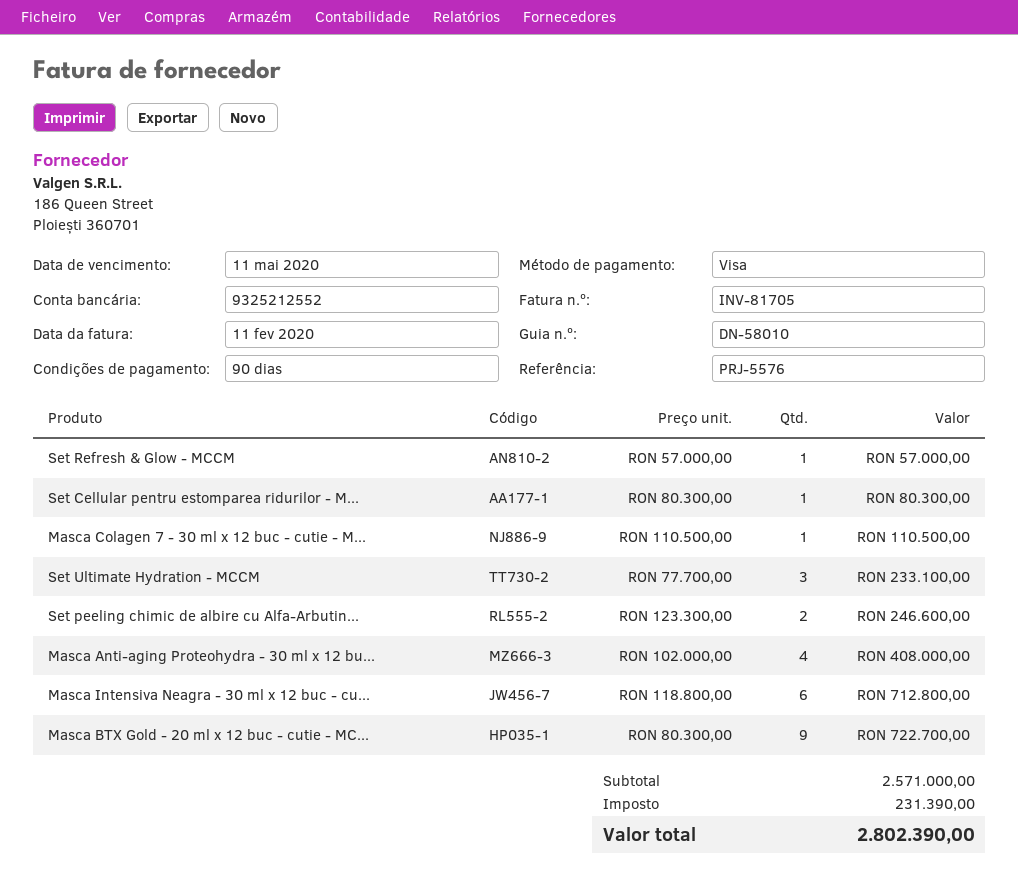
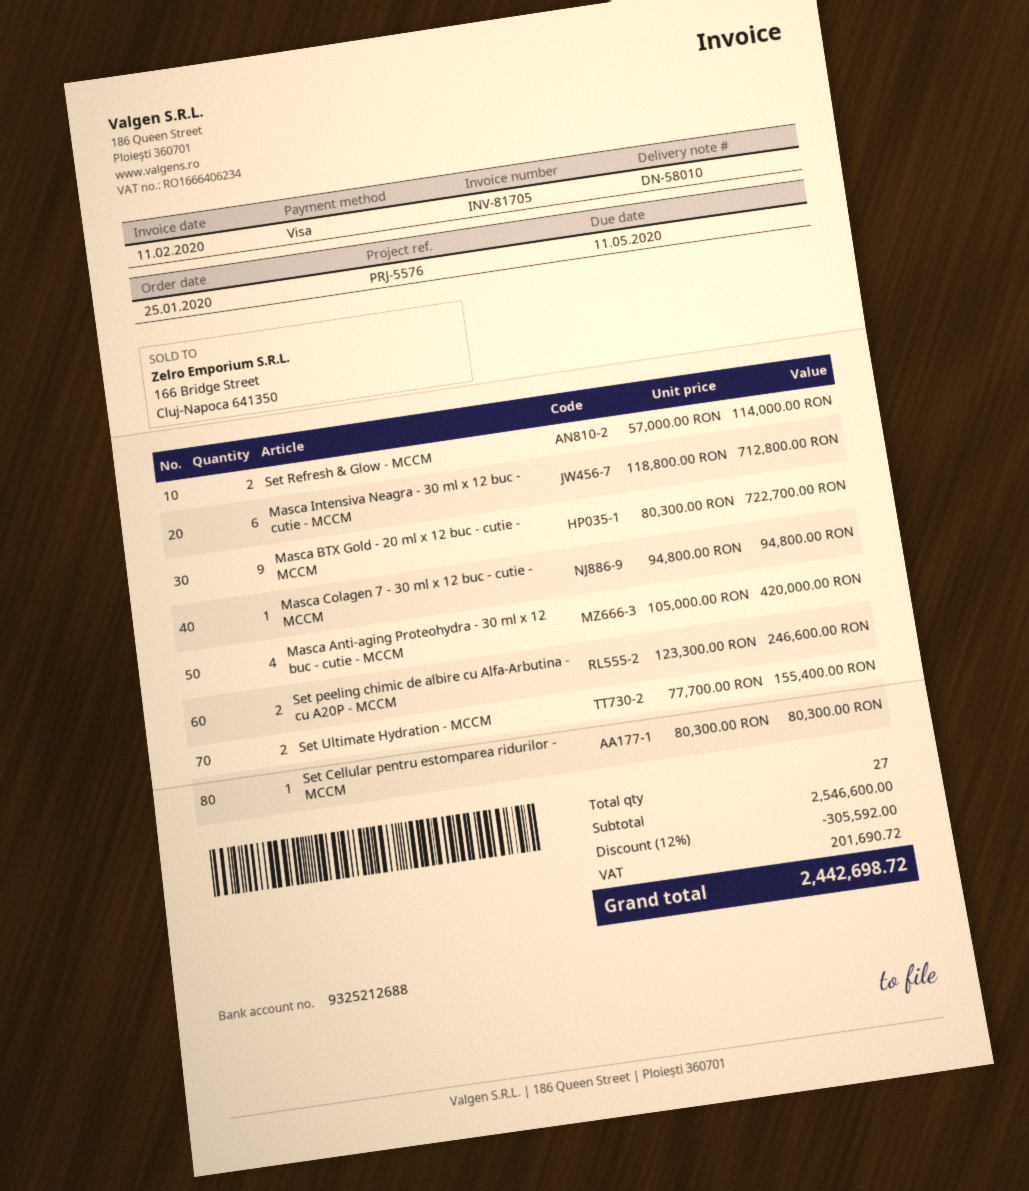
bank account: 9325212552 -> 9325212688
Set Refresh & Glow - MCCM: 1 x 57000.00 = 57000.00 -> 2 x 57000.00 = 114000.00
Masca Colagen 7 - 30 ml x 12 buc - cutie - M...: 1 x 110500.00 = 110500.00 -> 1 x 94800.00 = 94800.00
Set Ultimate Hydration - MCCM: 3 x 77700.00 = 233100.00 -> 2 x 77700.00 = 155400.00
Masca Anti-aging Proteohydra - 30 ml x 12 bu...: 4 x 102000.00 = 408000.00 -> 4 x 105000.00 = 420000.00
subtotal: 2571000.00 -> 2546600.00
discount: none -> 12% = 305592.00
tax: 231390.00 -> 201690.72
total: 2802390.00 -> 2442698.72

